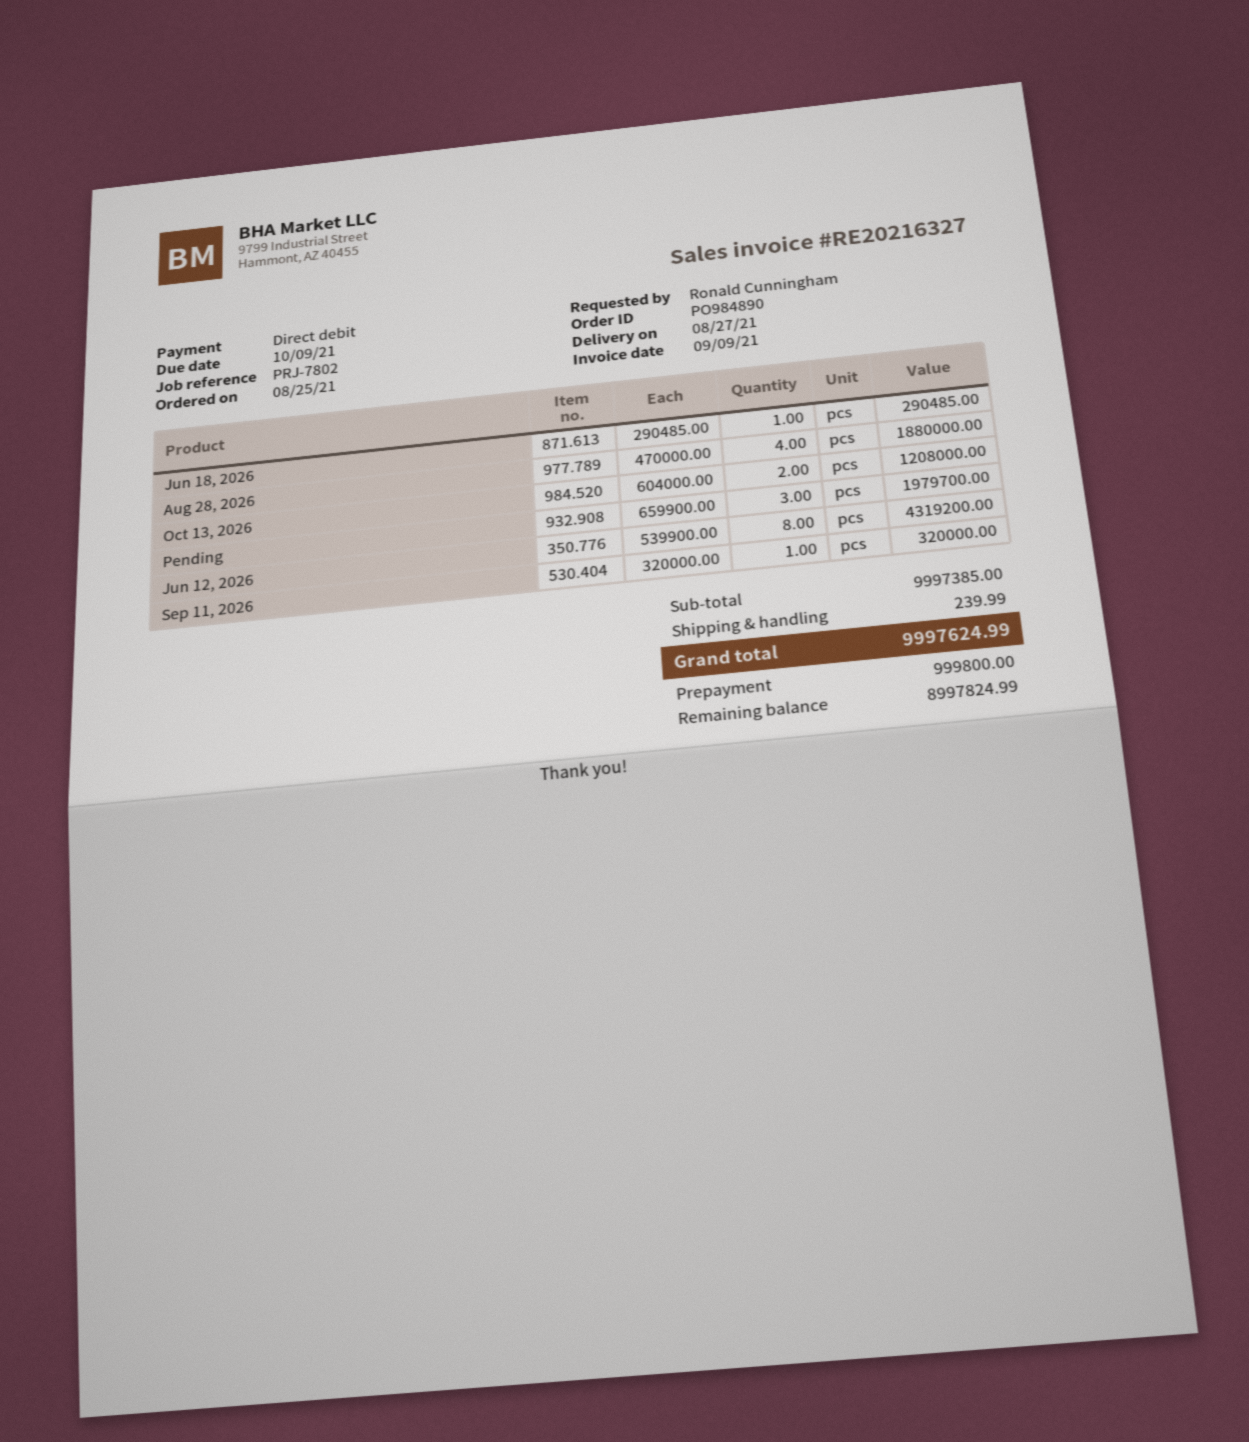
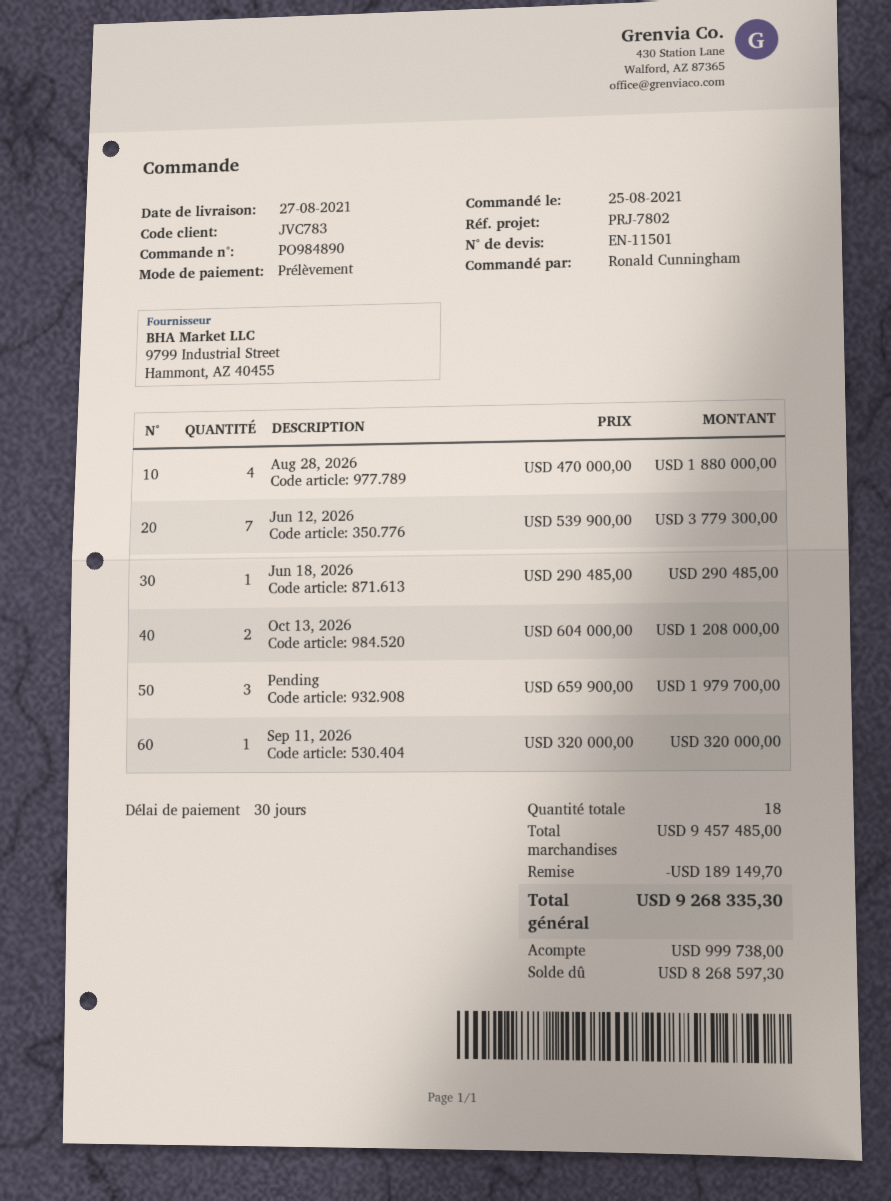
Jun 12, 2026: 8 x 539900.00 = 4319200.00 -> 7 x 539900.00 = 3779300.00
subtotal: 9997385.00 -> 9457485.00
discount: none -> 189149.70
shipping: 239.99 -> none
total: 9997624.99 -> 9268335.30
deposit: 999800.00 -> 999738.00
balance: 8997824.99 -> 8268597.30

